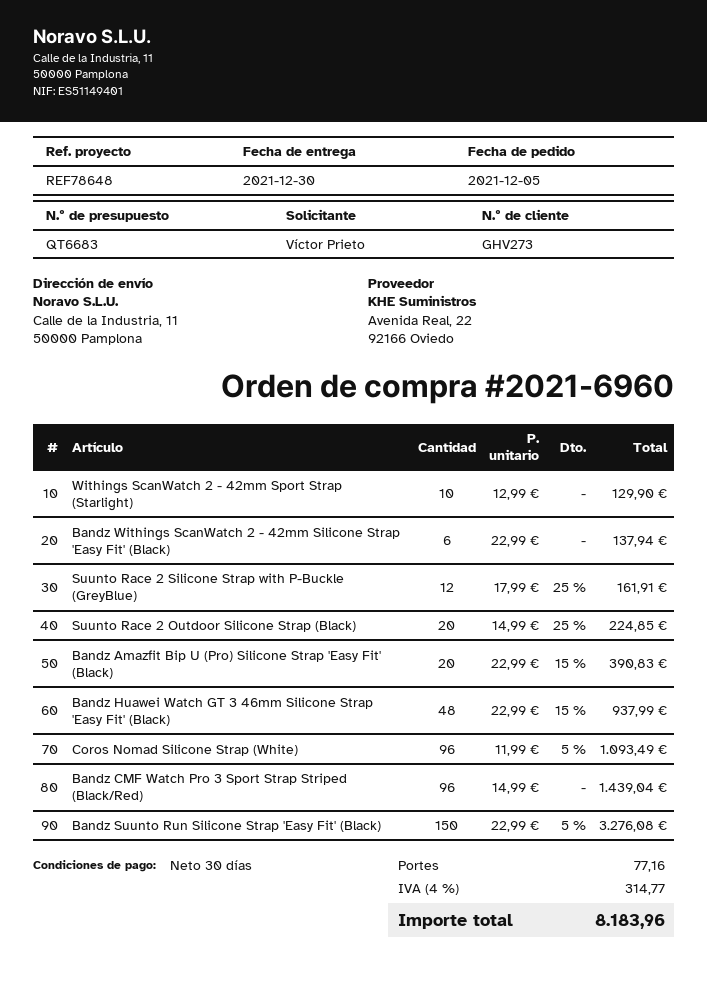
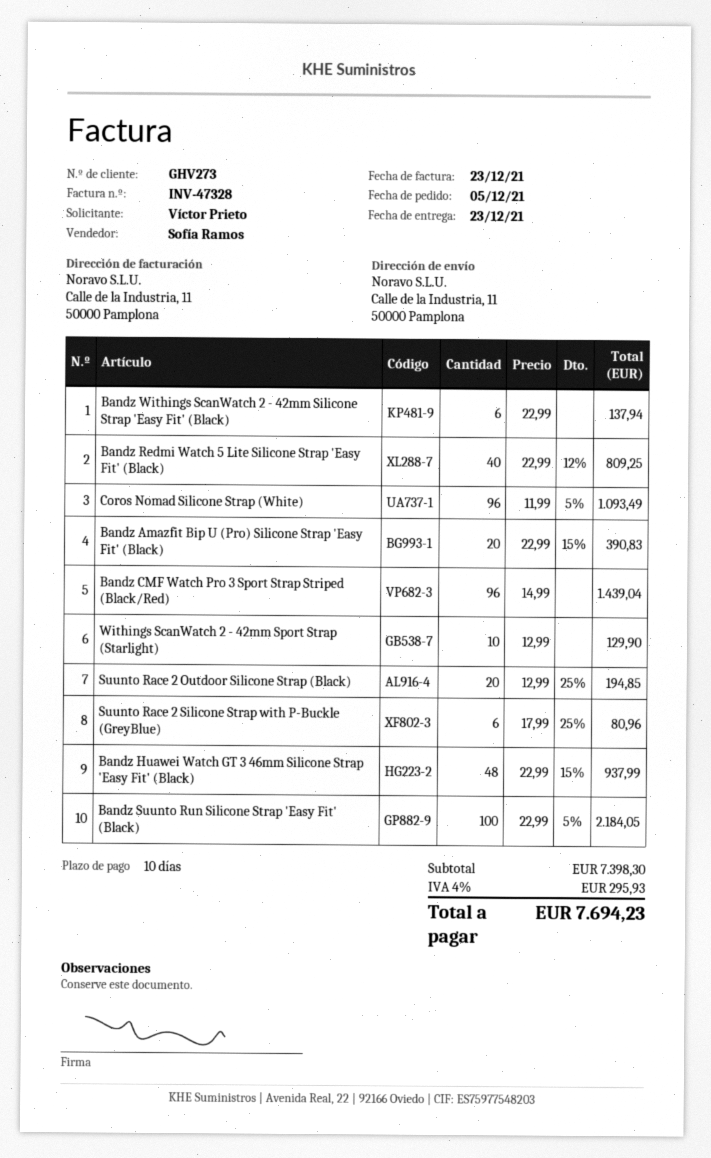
delivery date: 2021-12-30 -> 2021-12-23
payment terms: 30 days -> 10 days
Suunto Race 2 Silicone Strap with P-Buckle (GreyBlue): 12 x 17.99 - 25% = 161.91 -> 6 x 17.99 - 25% = 80.96
Suunto Race 2 Outdoor Silicone Strap (Black): 20 x 14.99 - 25% = 224.85 -> 20 x 12.99 - 25% = 194.85
Bandz Suunto Run Silicone Strap 'Easy Fit' (Black): 150 x 22.99 - 5% = 3276.08 -> 100 x 22.99 - 5% = 2184.05
Bandz Redmi Watch 5 Lite Silicone Strap 'Easy Fit' (Black): none -> 40 x 22.99 - 12% = 809.25
shipping: 77.16 -> none
tax: 4% = 314.77 -> 4% = 295.93
total: 8183.96 -> 7694.23

